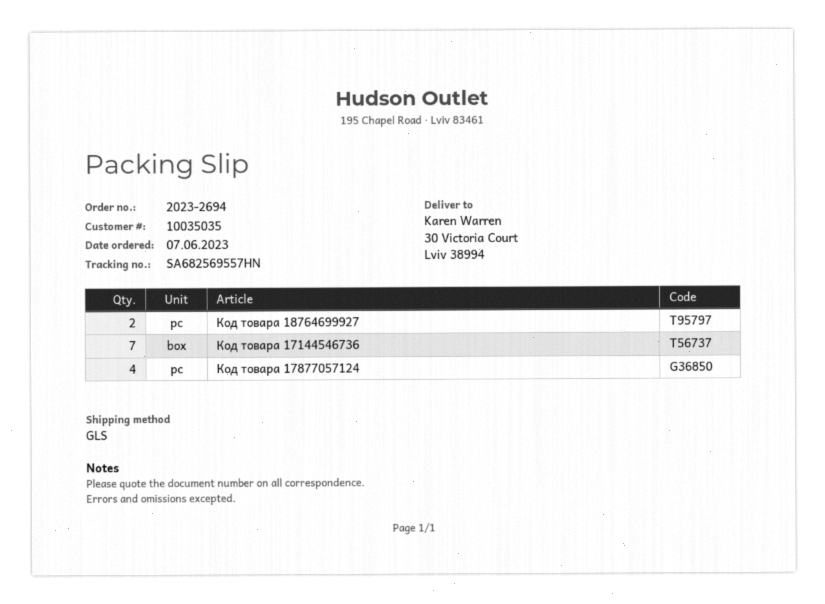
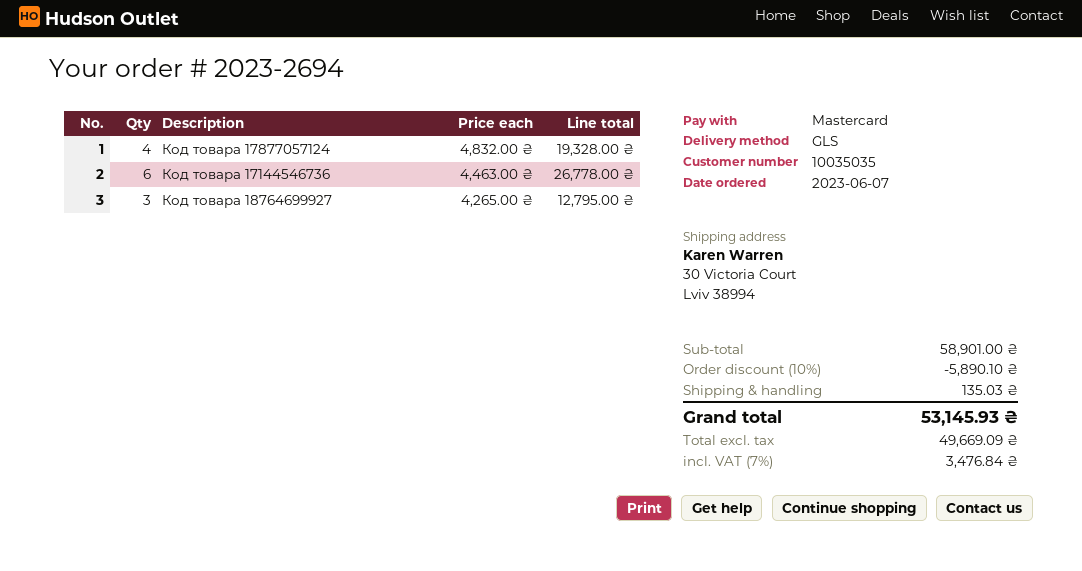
Код товара 18764699927: 2 -> 3
Код товара 17144546736: 7 -> 6

